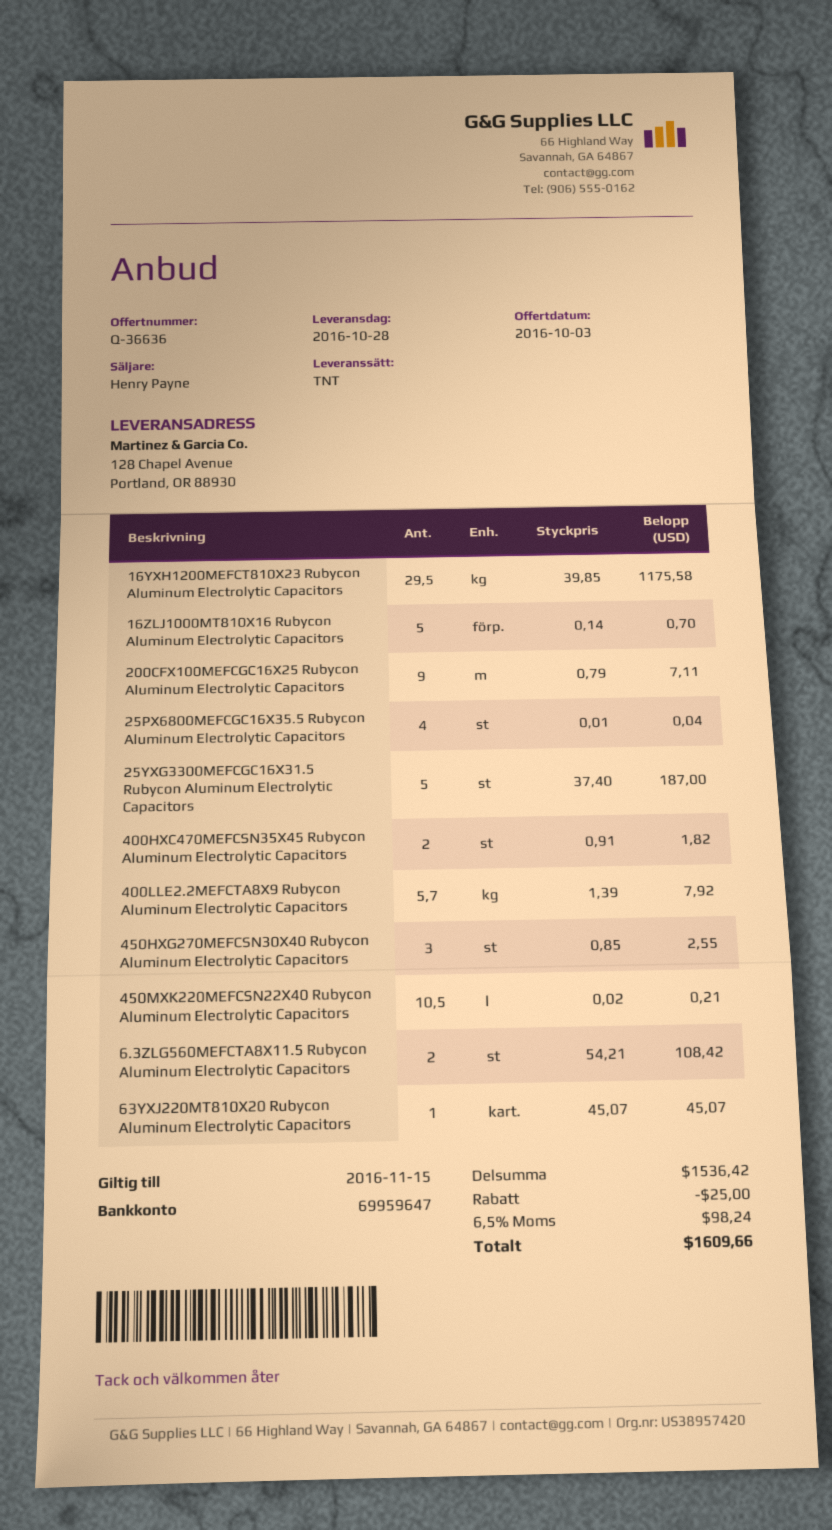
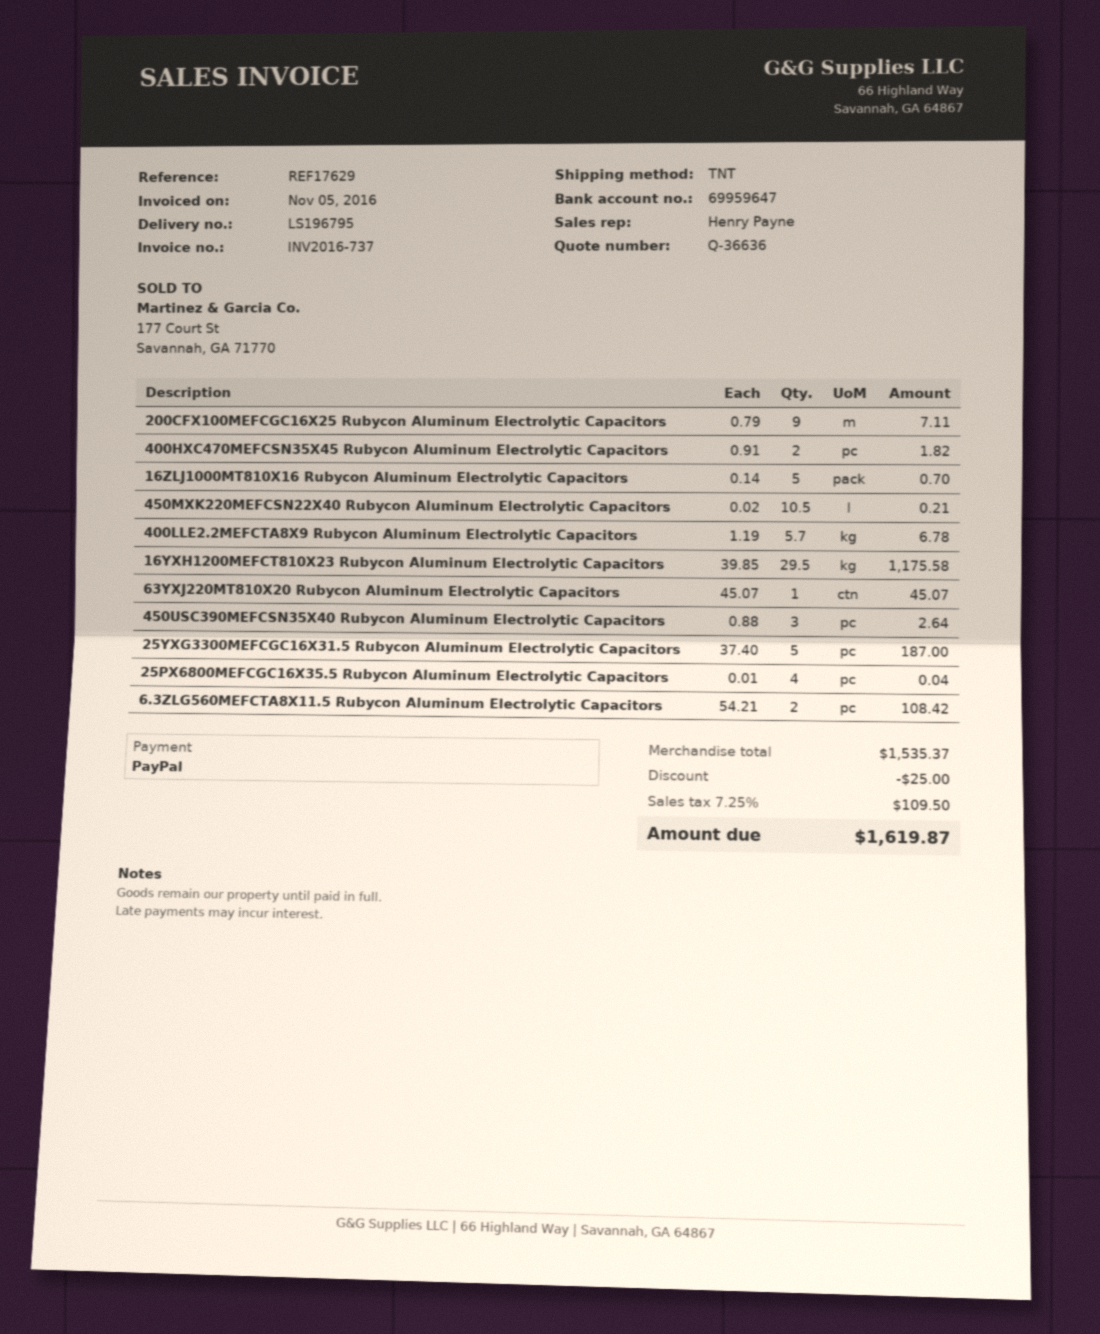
400LLE2.2MEFCTA8X9 Rubycon Aluminum Electrolytic Capacitors: 5.7 x 1.39 = 7.92 -> 5.7 x 1.19 = 6.78
450HXG270MEFCSN30X40 Rubycon Aluminum Electrolytic Capacitors: 3 x 0.85 = 2.55 -> none
450USC390MEFCSN35X40 Rubycon Aluminum Electrolytic Capacitors: none -> 3 x 0.88 = 2.64
subtotal: 1536.42 -> 1535.37
tax: 6.5% = 98.24 -> 7.25% = 109.50
total: 1609.66 -> 1619.87

